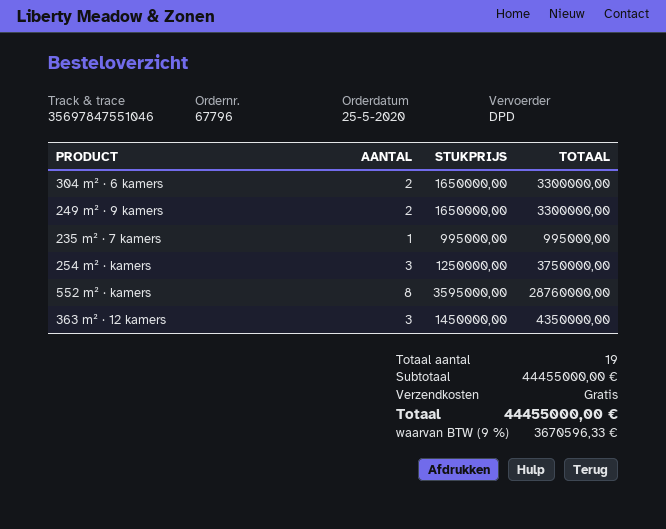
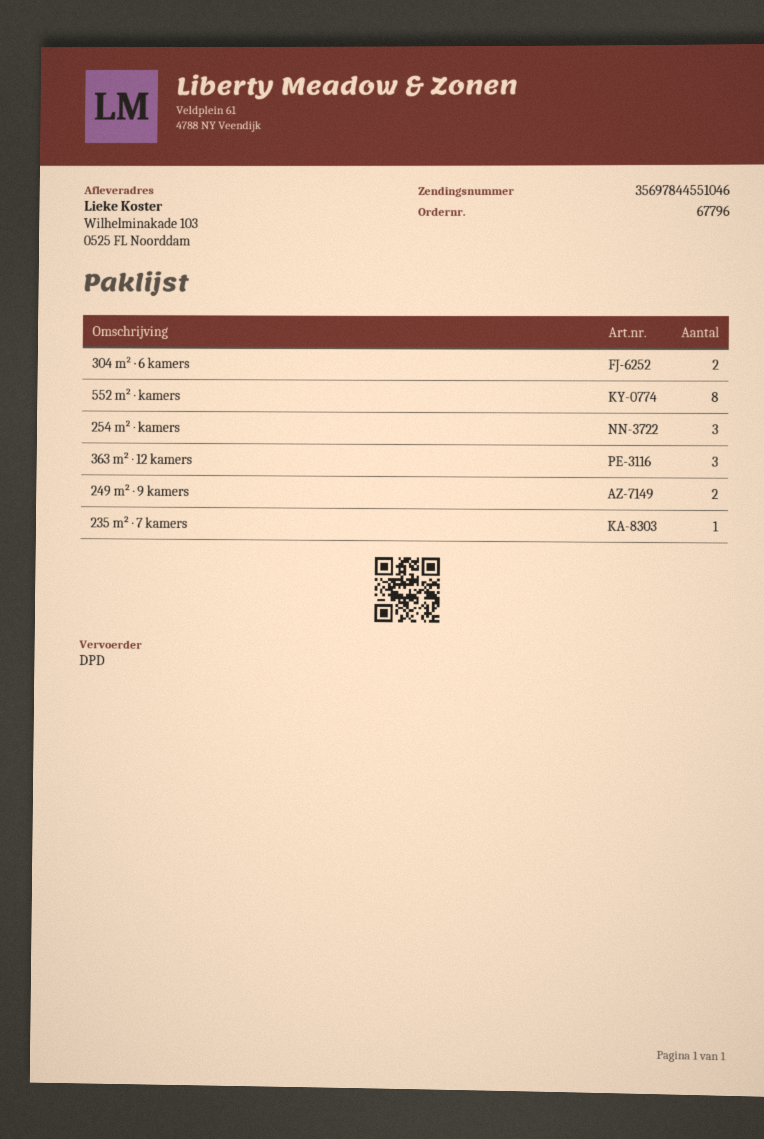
tracking number: 35697847551046 -> 35697844551046

